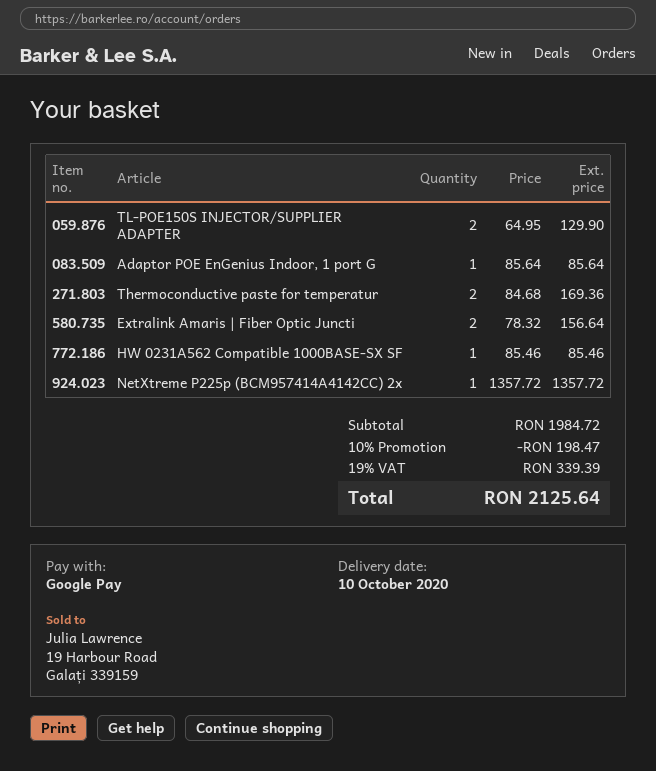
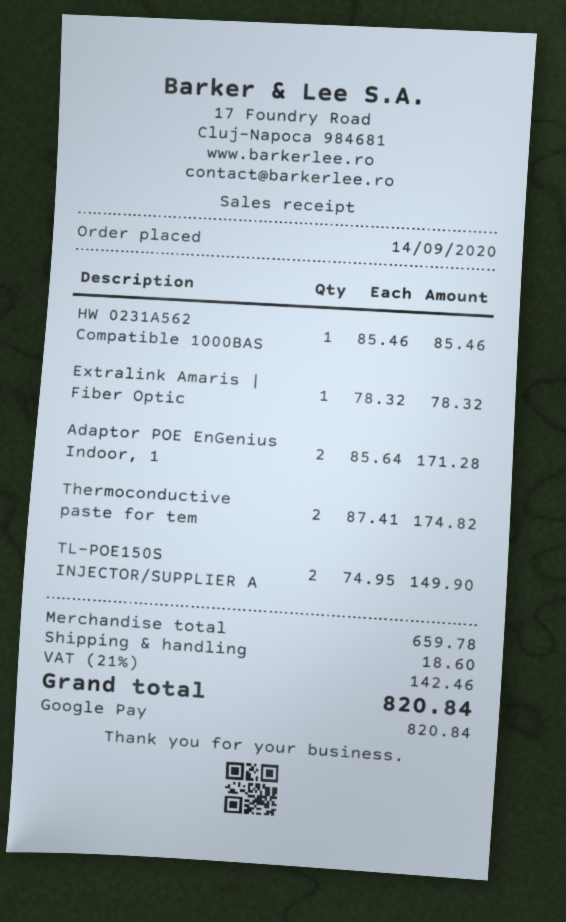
TL-POE150S INJECTOR/SUPPLIER ADAPTER: 2 x 64.95 = 129.90 -> 2 x 74.95 = 149.90
Adaptor POE EnGenius Indoor, 1 port G: 1 x 85.64 = 85.64 -> 2 x 85.64 = 171.28
Thermoconductive paste for temperatur: 2 x 84.68 = 169.36 -> 2 x 87.41 = 174.82
Extralink Amaris | Fiber Optic Juncti: 2 x 78.32 = 156.64 -> 1 x 78.32 = 78.32
NetXtreme P225p (BCM957414A4142CC) 2x: 1 x 1357.72 = 1357.72 -> none
subtotal: 1984.72 -> 659.78
discount: 10% = 198.47 -> none
shipping: none -> 18.60
tax: 19% = 339.39 -> 21% = 142.46
total: 2125.64 -> 820.84

